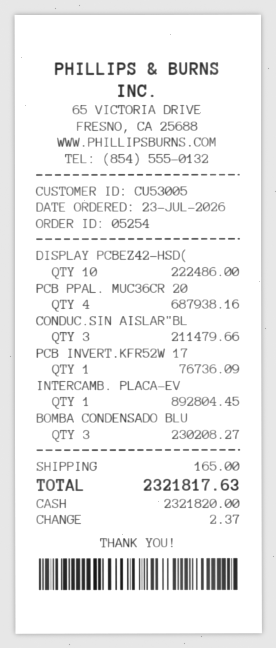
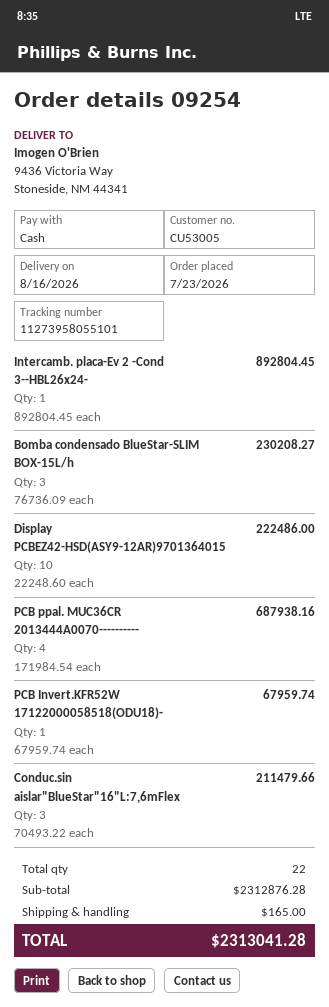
order number: 05254 -> 09254
PCB INVERT.KFR52W 17: 1 for 76736.09 -> 1 for 67959.74
total: 2321817.63 -> 2313041.28

